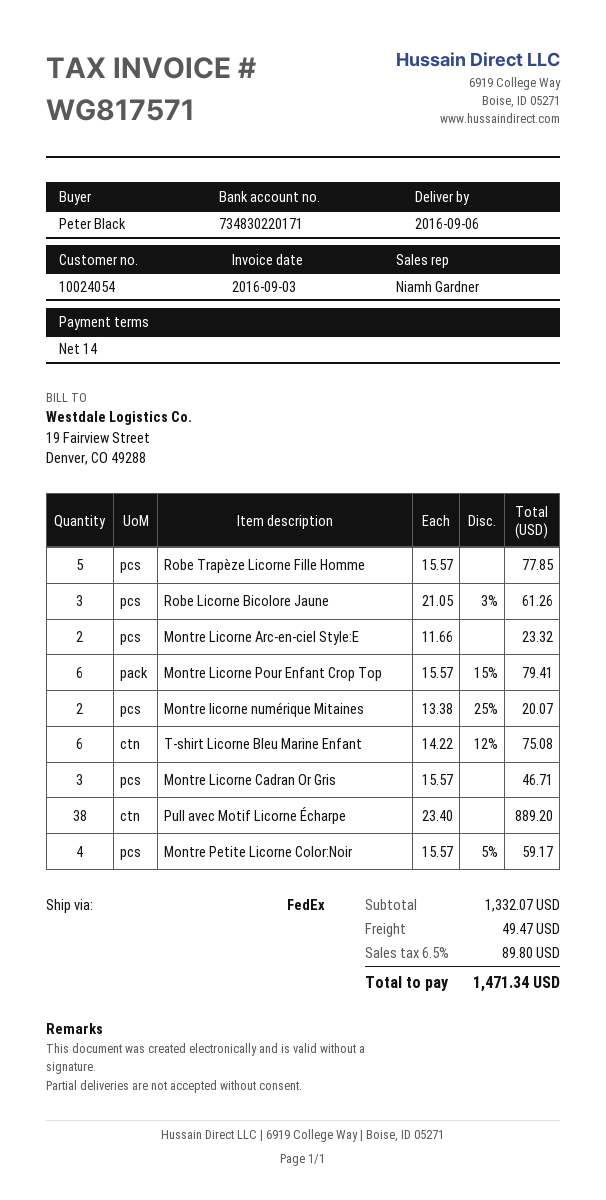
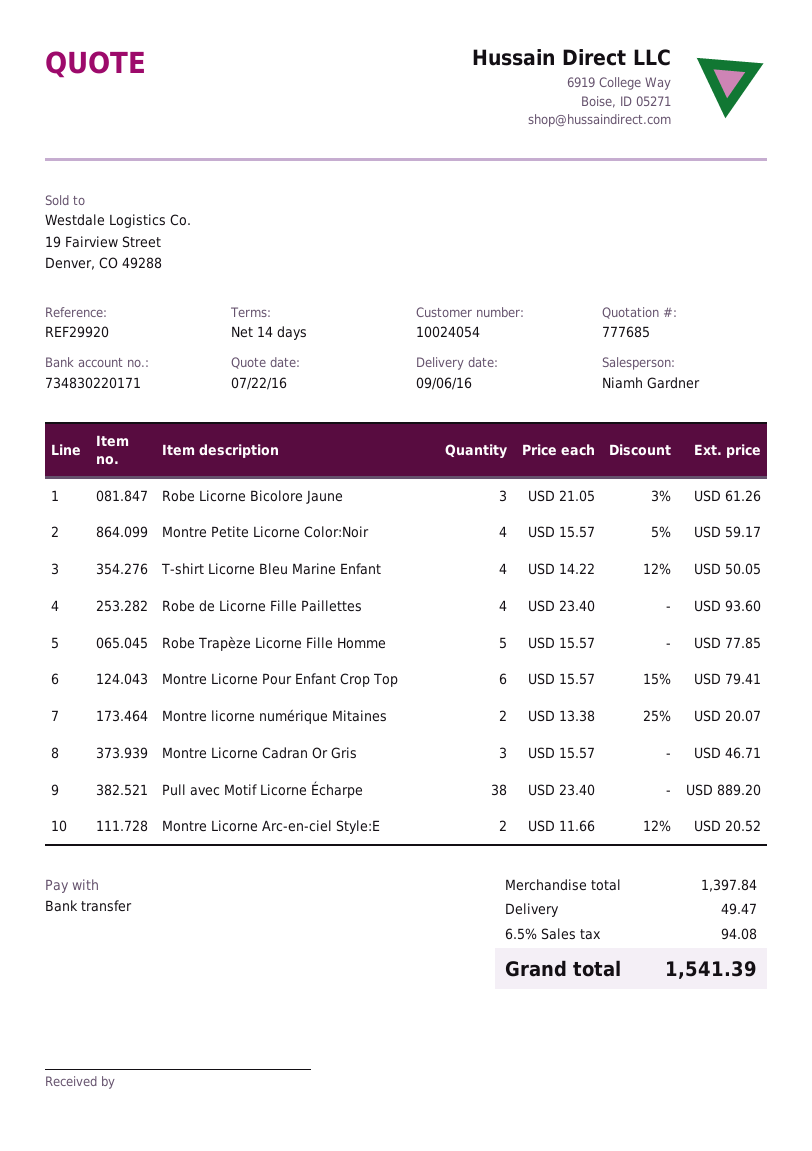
Montre Licorne Arc-en-ciel Style:E: 2 x 11.66 = 23.32 -> 2 x 11.66 - 12% = 20.52
T-shirt Licorne Bleu Marine Enfant: 6 x 14.22 - 12% = 75.08 -> 4 x 14.22 - 12% = 50.05
Robe de Licorne Fille Paillettes: none -> 4 x 23.40 = 93.60
subtotal: 1332.07 -> 1397.84
tax: 6.5% = 89.80 -> 6.5% = 94.08
total: 1471.34 -> 1541.39

